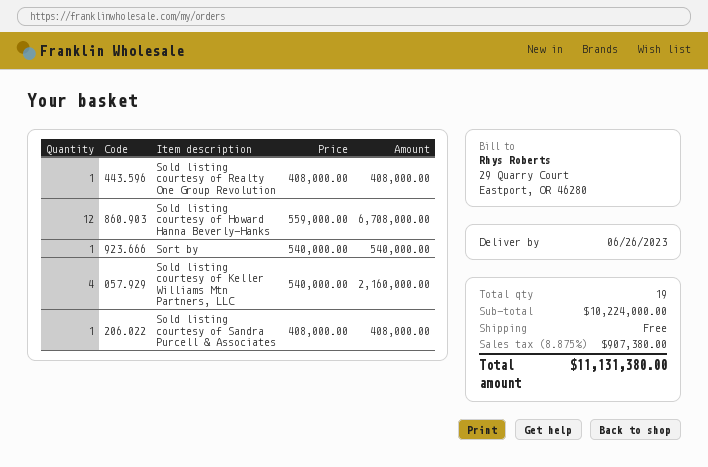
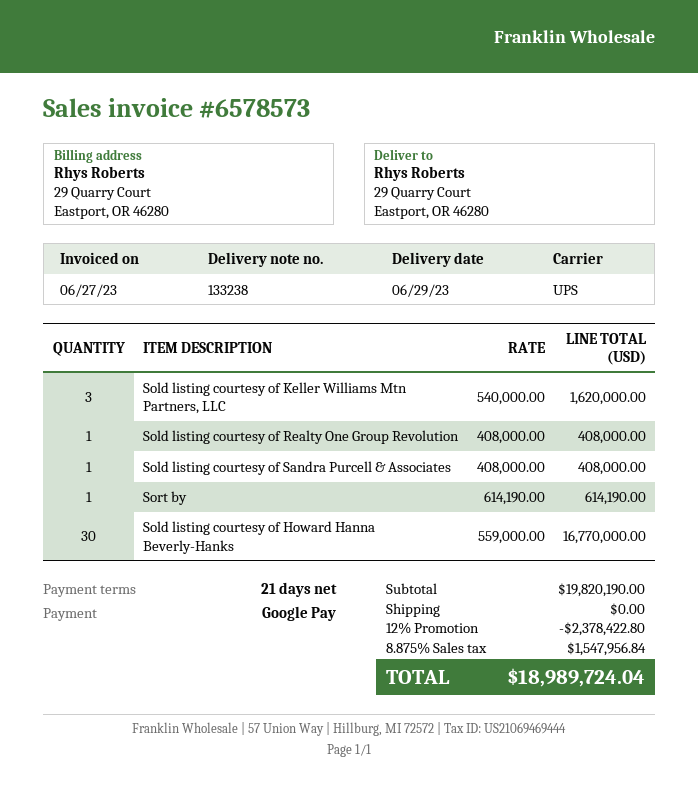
delivery date: 2023-06-26 -> 2023-06-29
Sold listing courtesy of Howard Hanna Beverly-Hanks: 12 x 559000.00 = 6708000.00 -> 30 x 559000.00 = 16770000.00
Sort by: 1 x 540000.00 = 540000.00 -> 1 x 614190.00 = 614190.00
Sold listing courtesy of Keller Williams Mtn Partners, LLC: 4 x 540000.00 = 2160000.00 -> 3 x 540000.00 = 1620000.00
subtotal: 10224000.00 -> 19820190.00
discount: none -> 12% = 2378422.80
tax: 8.875% = 907380.00 -> 8.875% = 1547956.84
total: 11131380.00 -> 18989724.04

